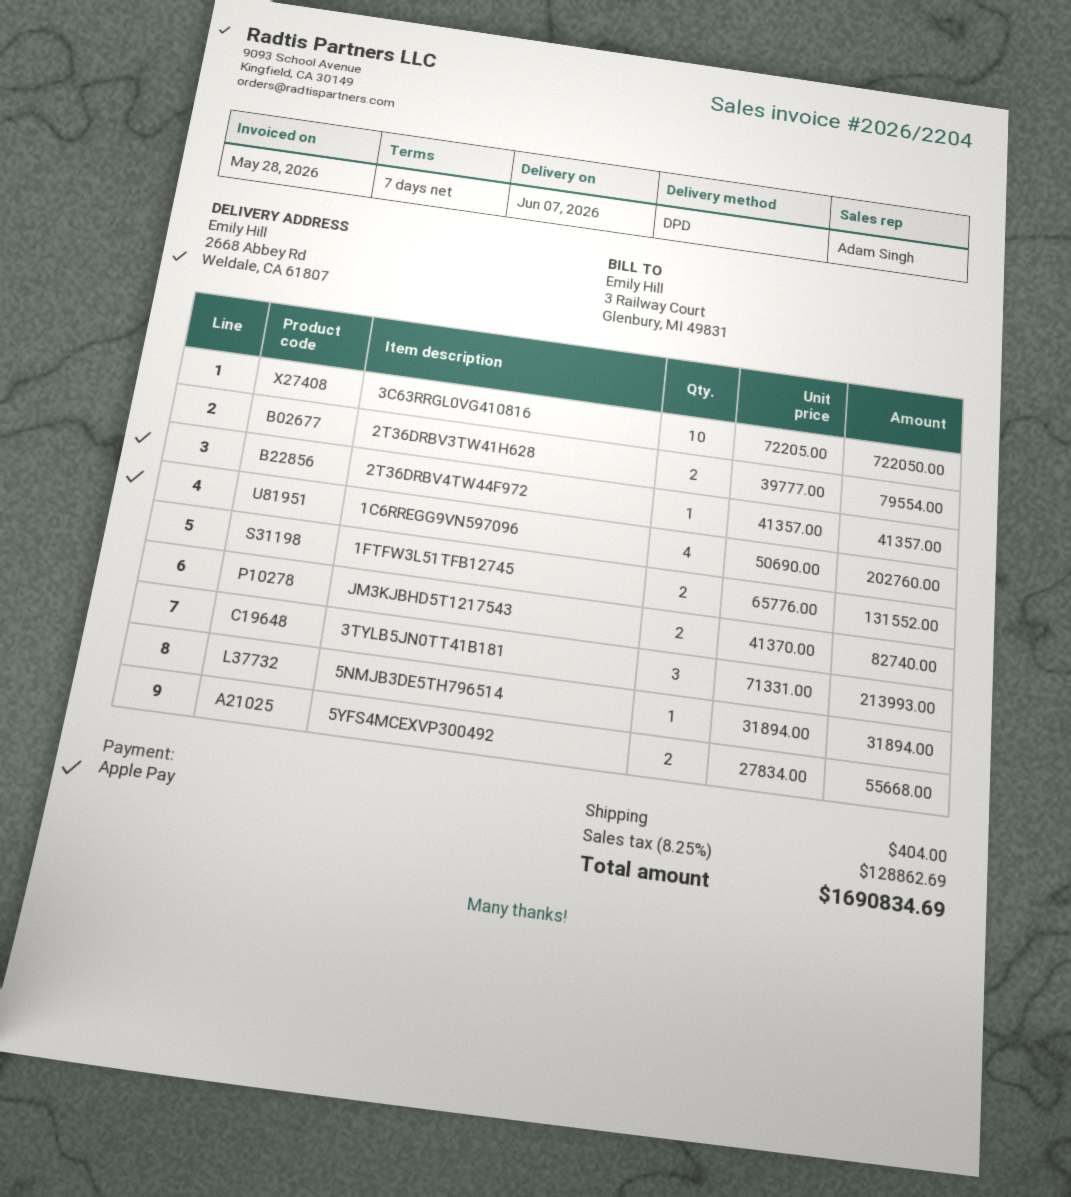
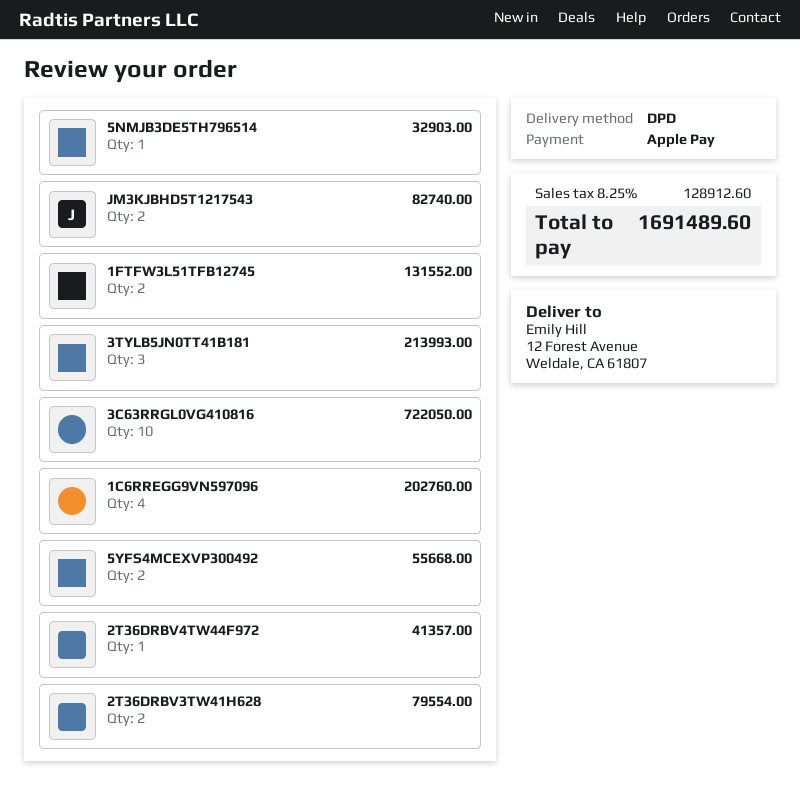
ship to: 2668 Abbey Rd, Weldale, CA 61807 -> 12 Forest Avenue, Weldale, CA 61807
5NMJB3DE5TH796514: 1 for 31894.00 -> 1 for 32903.00
shipping: 404.00 -> none
tax: 8.25% = 128862.69 -> 8.25% = 128912.60
total: 1690834.69 -> 1691489.60

